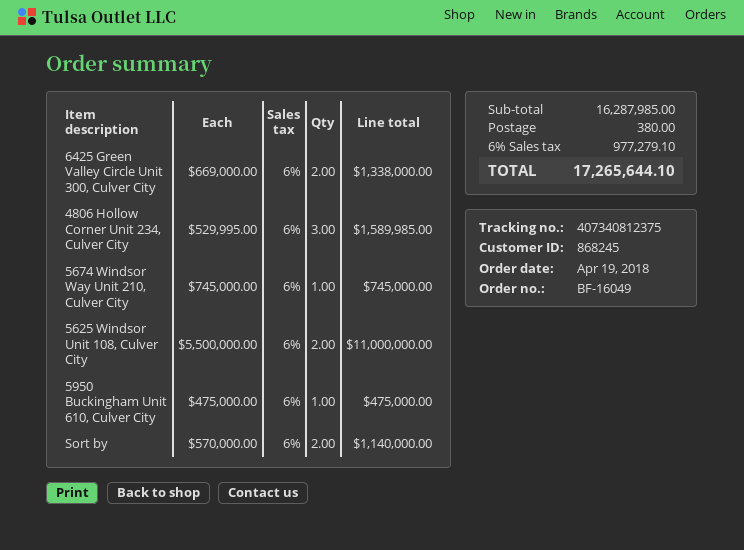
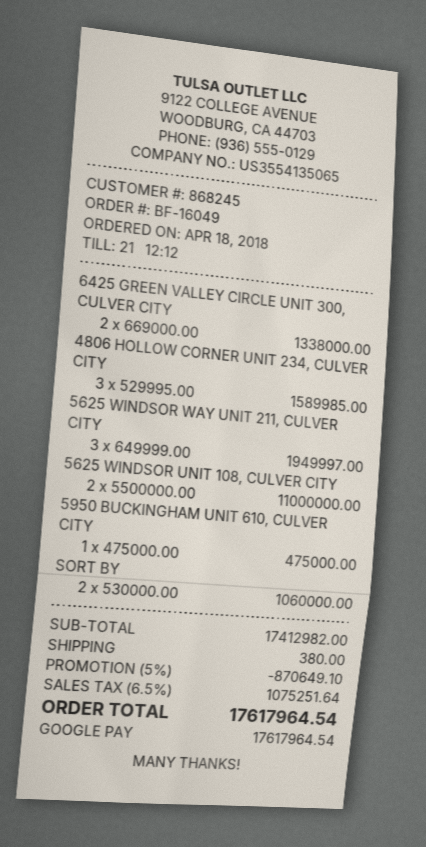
order date: 2018-04-19 -> 2018-04-18
5674 Windsor Way Unit 210, Culver City: 1 x 745000.00 = 745000.00 -> none
Sort by: 2 x 570000.00 = 1140000.00 -> 2 x 530000.00 = 1060000.00
5625 WINDSOR WAY UNIT 211, CULVER CITY: none -> 3 x 649999.00 = 1949997.00
subtotal: 16287985.00 -> 17412982.00
discount: none -> 5% = 870649.10
tax: 6% = 977279.10 -> 6.5% = 1075251.64
total: 17265644.10 -> 17617964.54

